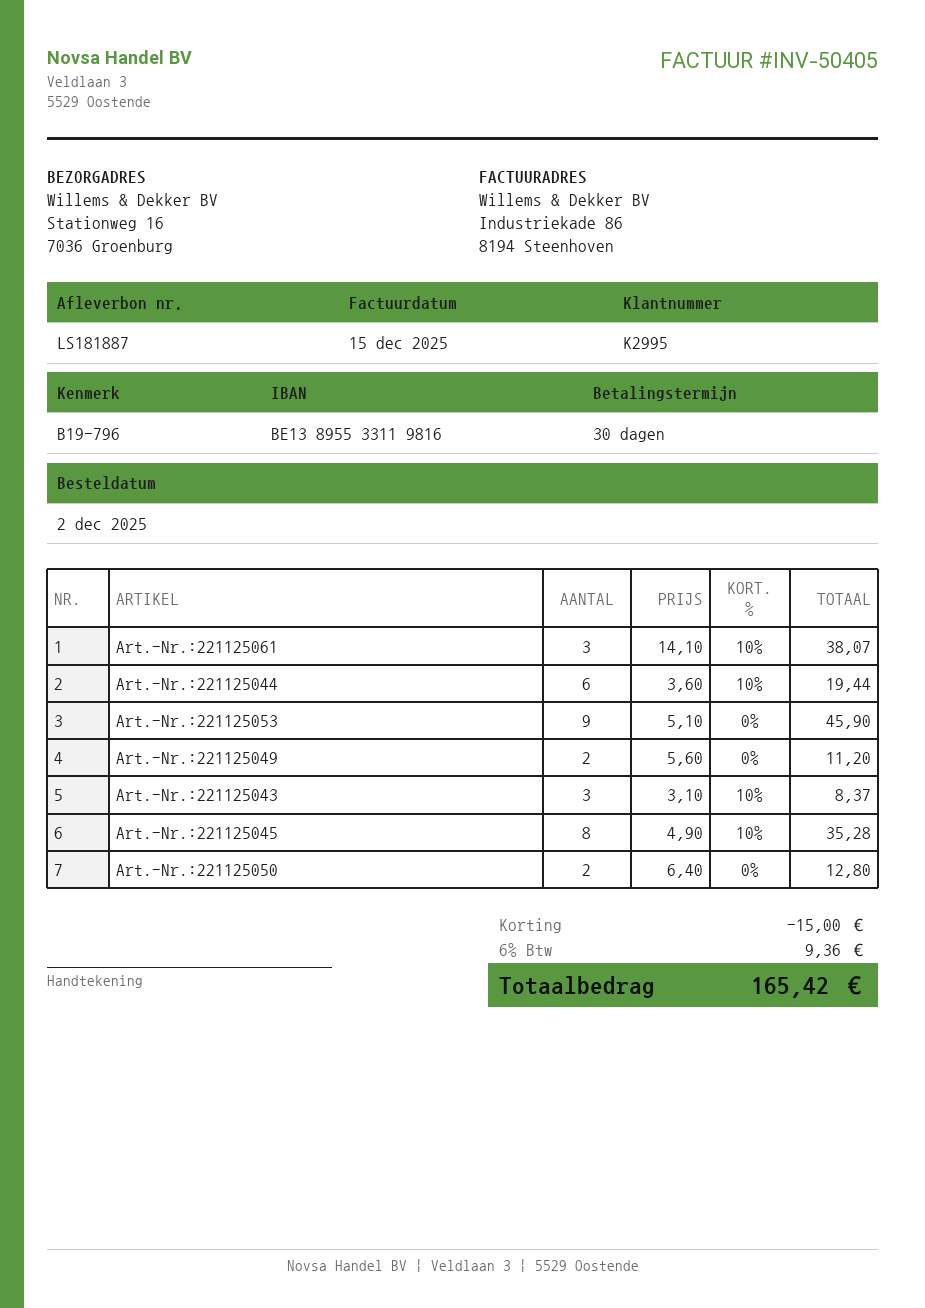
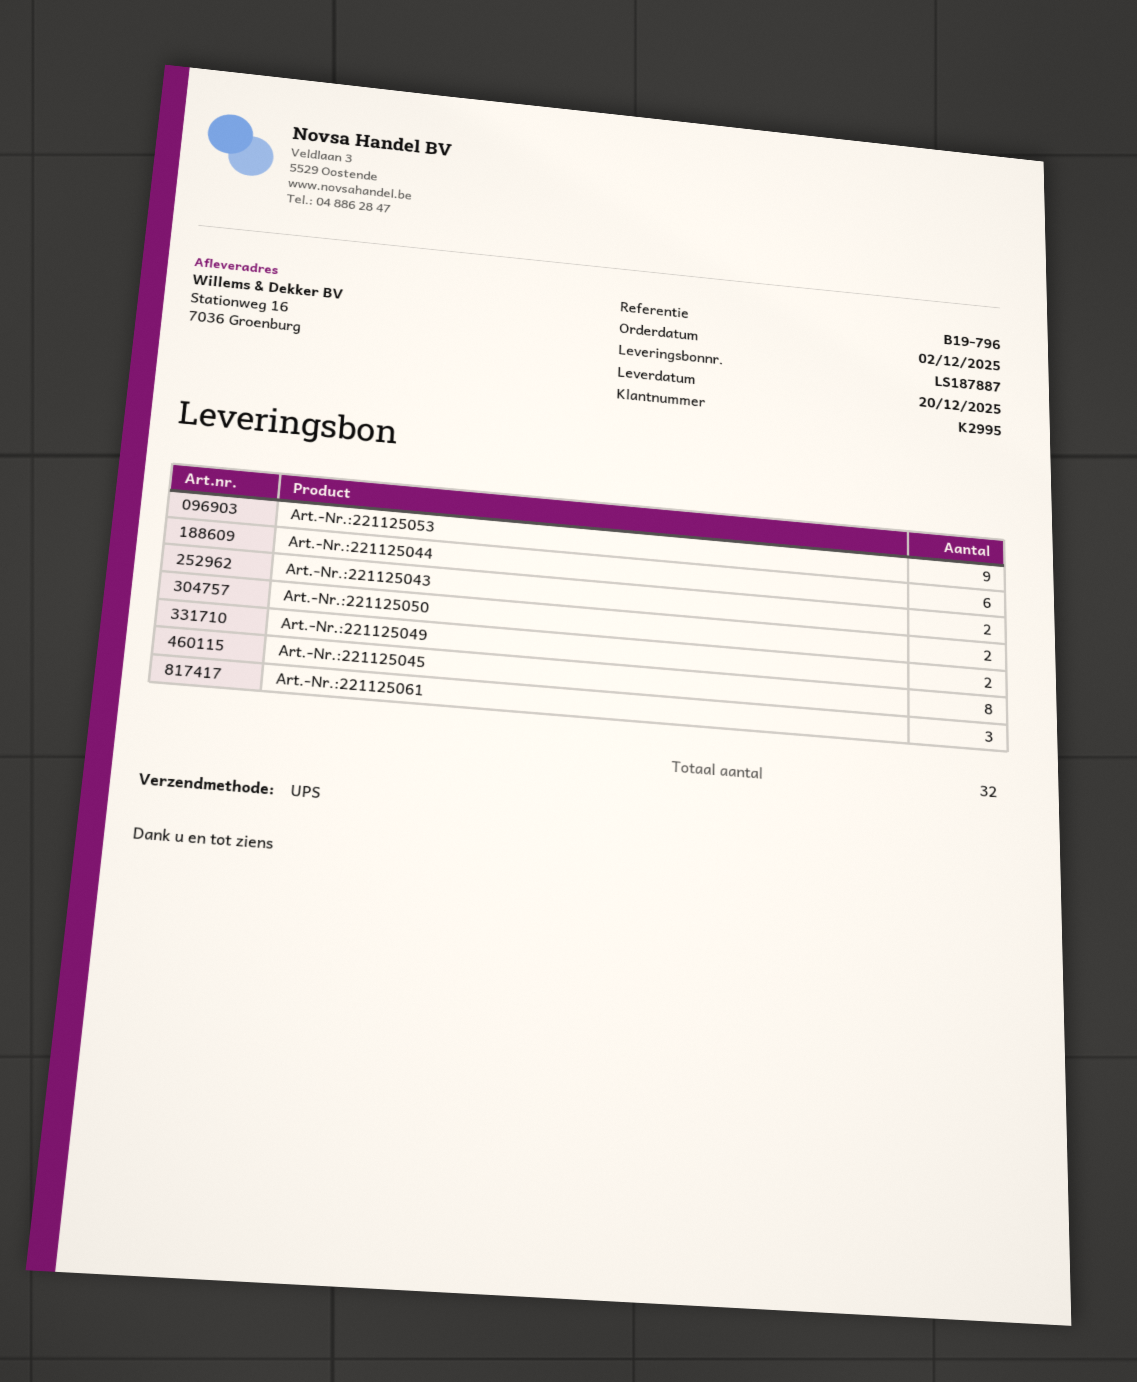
delivery note number: LS181887 -> LS187887
Art.-Nr.:221125043: 3 -> 2

